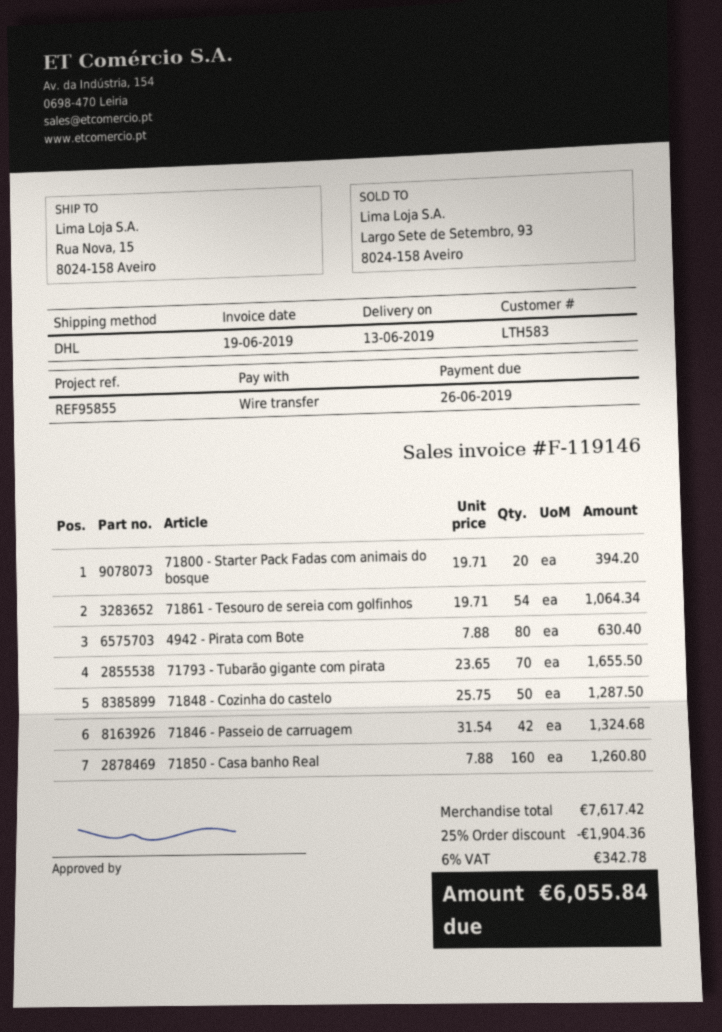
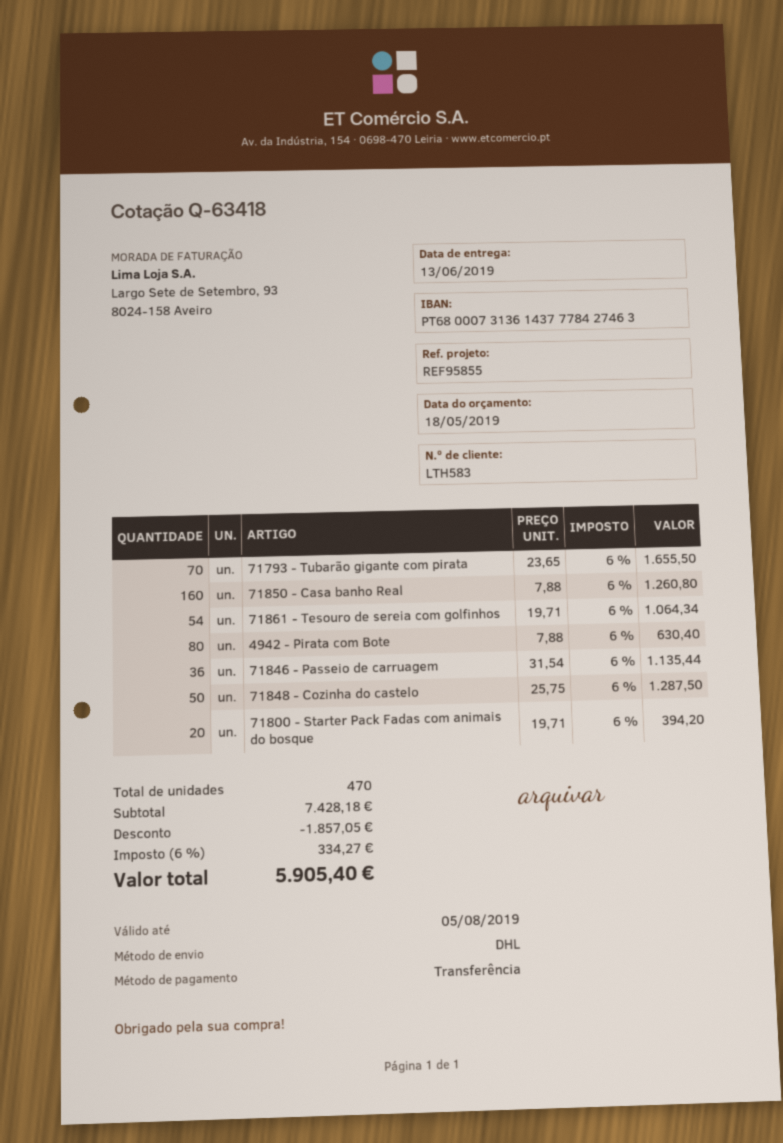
71846 - Passeio de carruagem: 42 x 31.54 = 1324.68 -> 36 x 31.54 = 1135.44
subtotal: 7617.42 -> 7428.18
discount: 1904.36 -> 1857.05
tax: 6% = 342.78 -> 6% = 334.27
total: 6055.84 -> 5905.40

